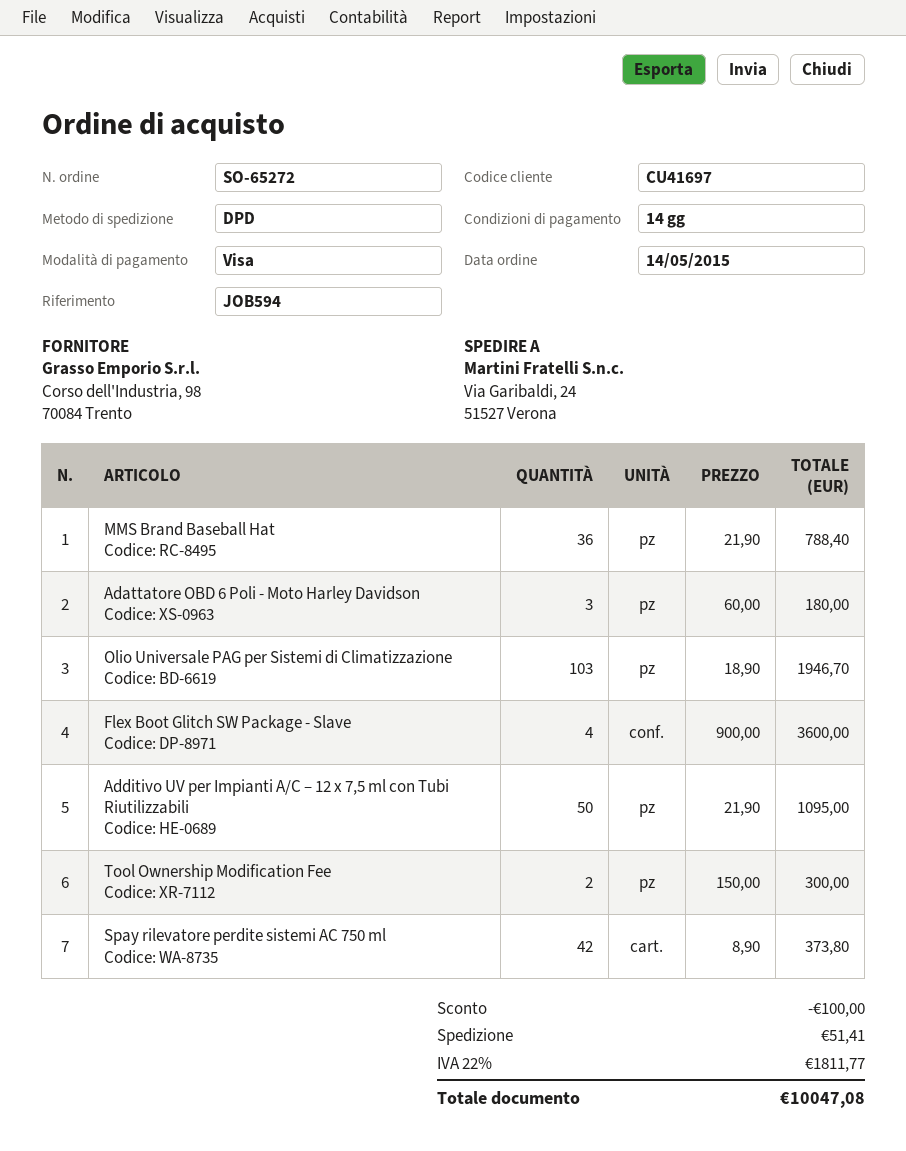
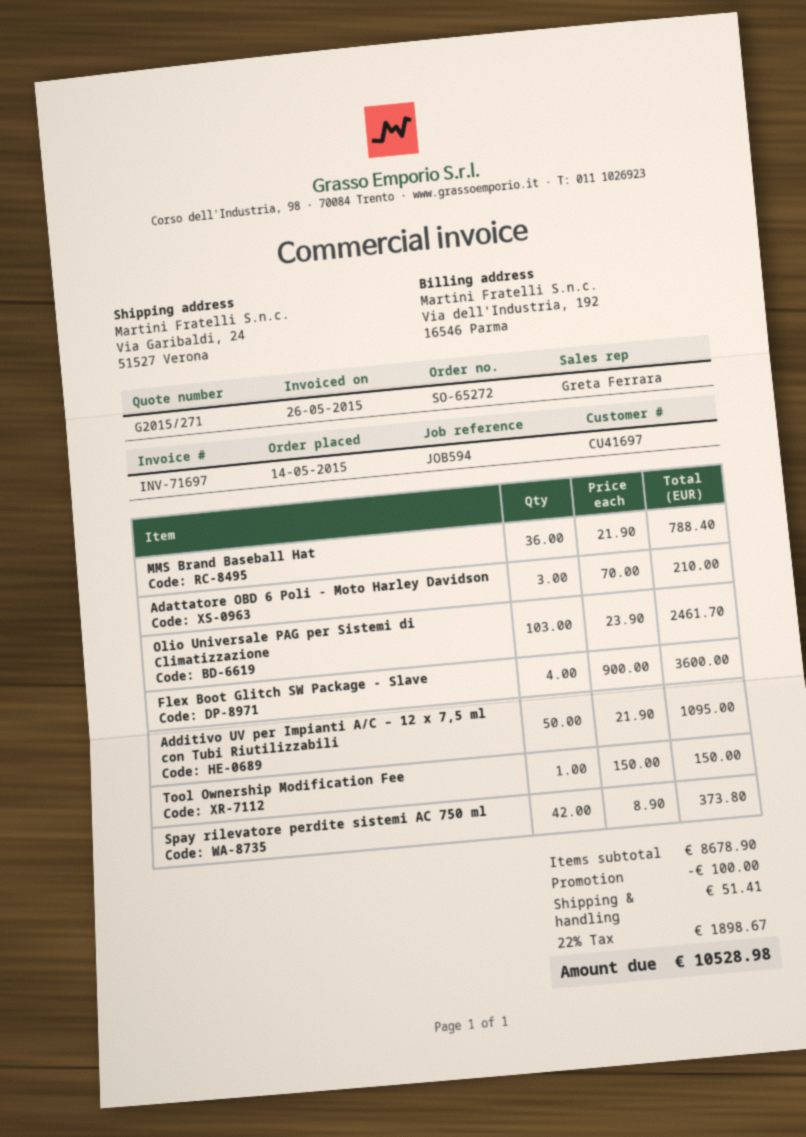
Adattatore OBD 6 Poli - Moto Harley Davidson: 3 x 60.00 = 180.00 -> 3 x 70.00 = 210.00
Olio Universale PAG per Sistemi di Climatizzazione: 103 x 18.90 = 1946.70 -> 103 x 23.90 = 2461.70
Tool Ownership Modification Fee: 2 x 150.00 = 300.00 -> 1 x 150.00 = 150.00
tax: 22% = 1811.77 -> 22% = 1898.67
total: 10047.08 -> 10528.98

